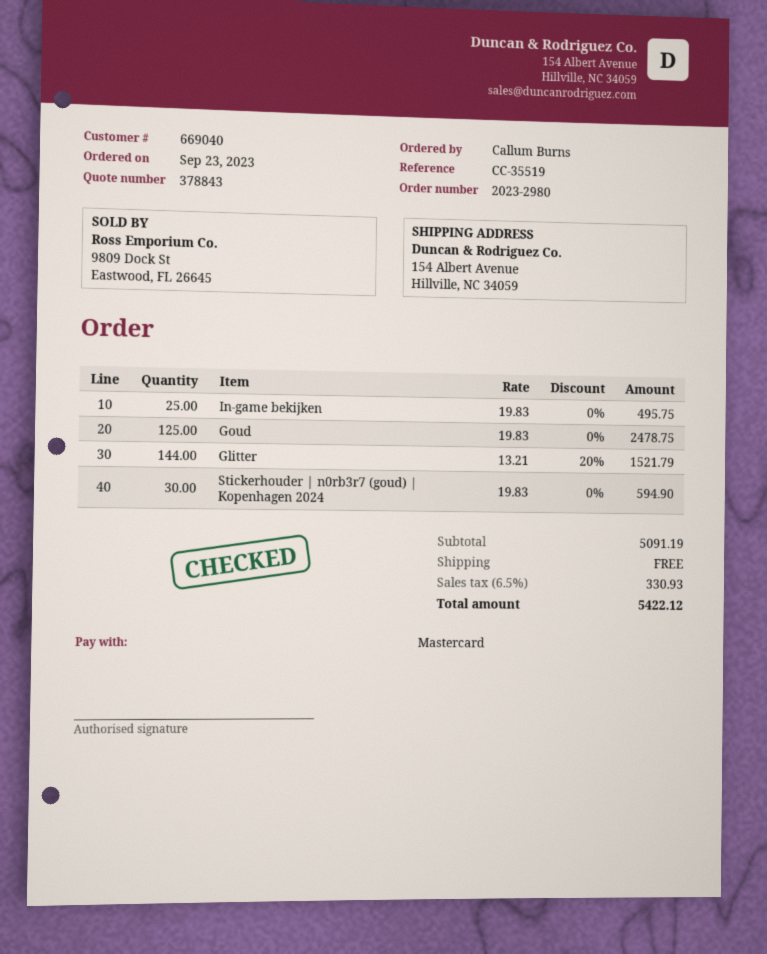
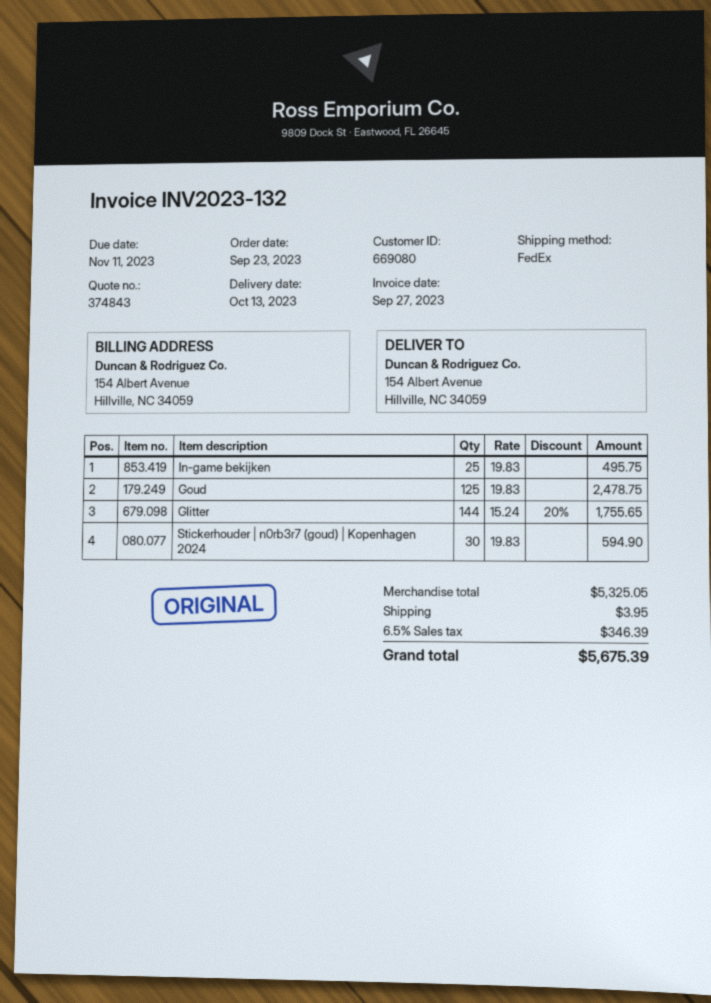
quote number: 378843 -> 374843
customer number: 669040 -> 669080
Glitter: 144 x 13.21 - 20% = 1521.79 -> 144 x 15.24 - 20% = 1755.65
subtotal: 5091.19 -> 5325.05
shipping: 0.00 -> 3.95
tax: 6.5% = 330.93 -> 6.5% = 346.39
total: 5422.12 -> 5675.39

